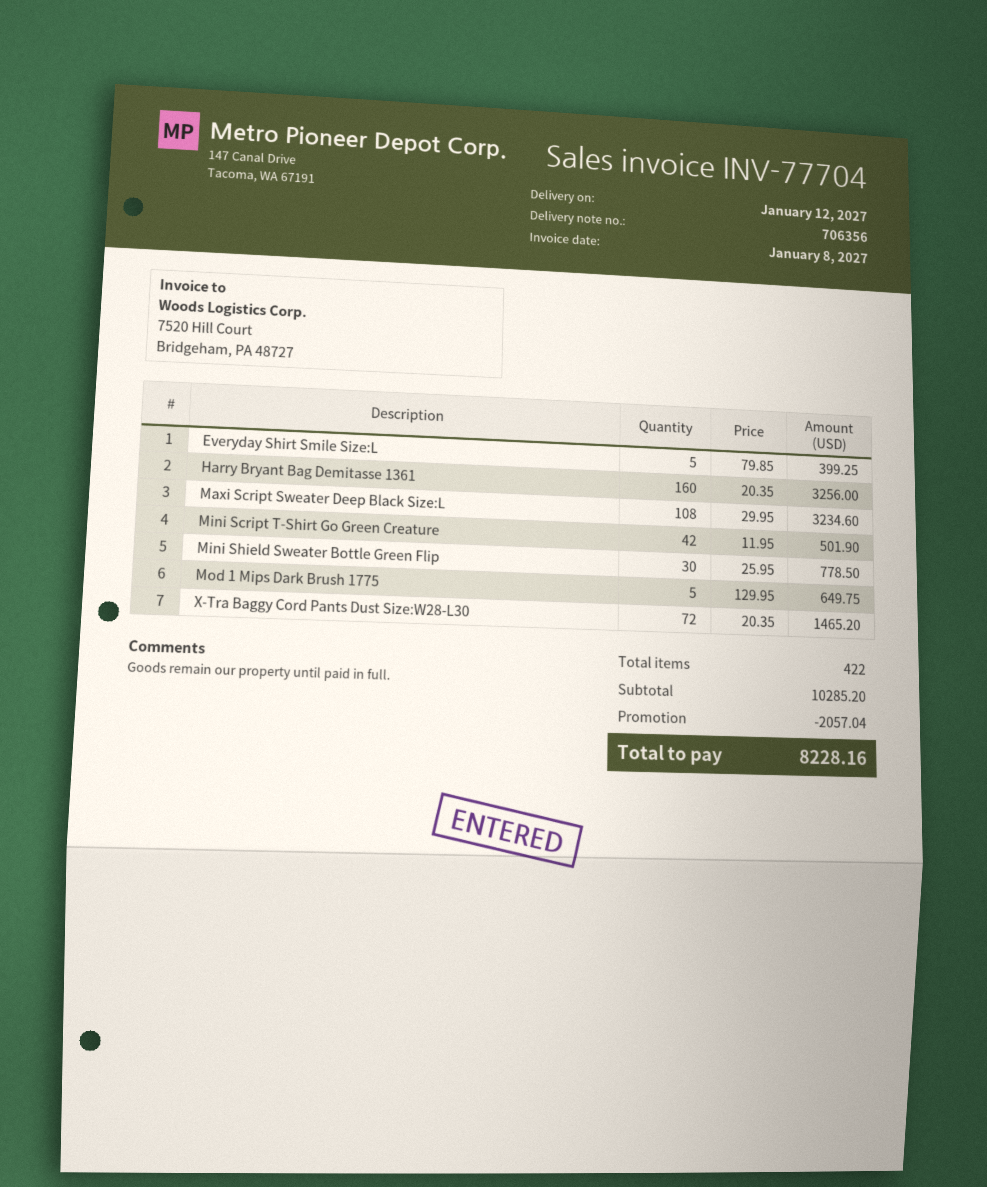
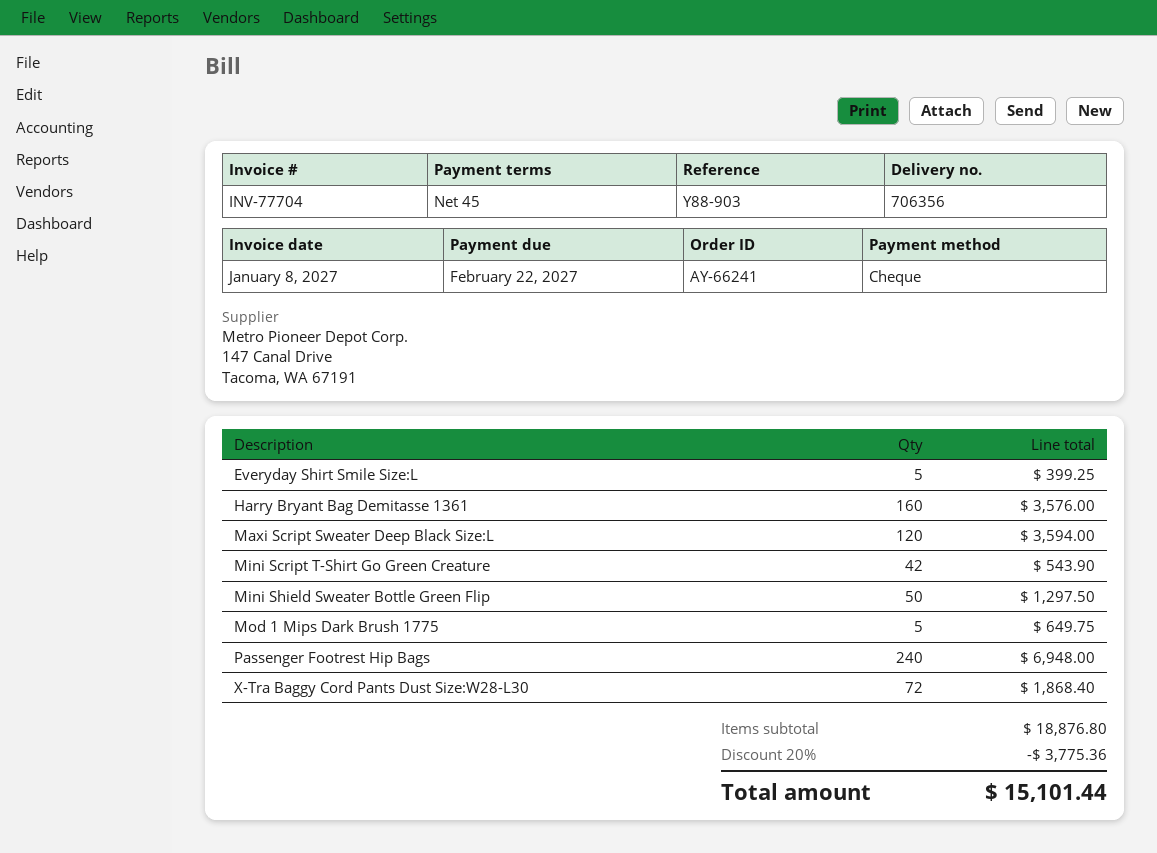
Harry Bryant Bag Demitasse 1361: 160 for 3256.00 -> 160 for 3576.00
Maxi Script Sweater Deep Black Size:L: 108 for 3234.60 -> 120 for 3594.00
Mini Script T-Shirt Go Green Creature: 42 for 501.90 -> 42 for 543.90
Mini Shield Sweater Bottle Green Flip: 30 for 778.50 -> 50 for 1297.50
X-Tra Baggy Cord Pants Dust Size:W28-L30: 72 for 1465.20 -> 72 for 1868.40
Passenger Footrest Hip Bags: none -> 240 for 6948.00
subtotal: 10285.20 -> 18876.80
discount: 2057.04 -> 3775.36
total: 8228.16 -> 15101.44

